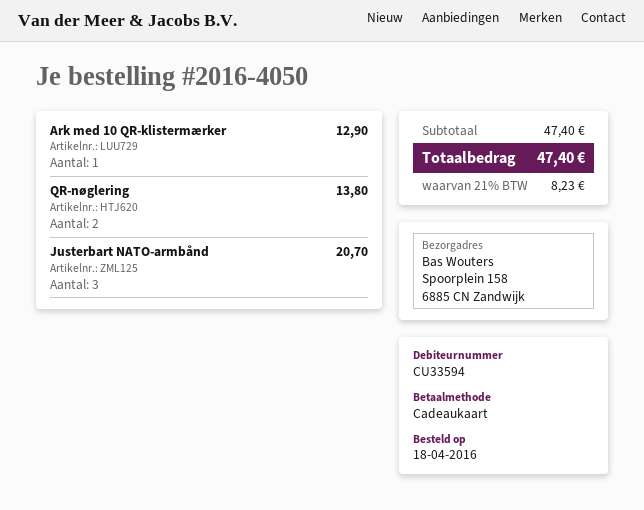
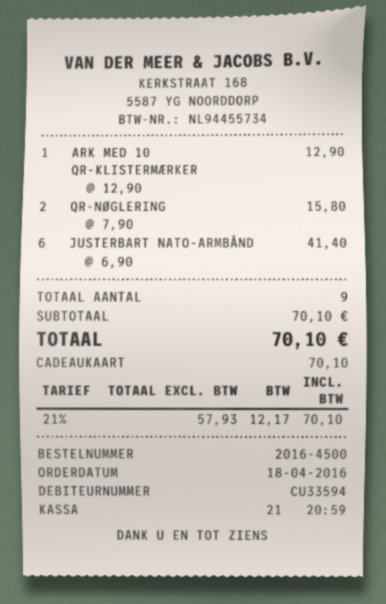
order number: 2016-4050 -> 2016-4500
QR-nøglering: 2 for 13.80 -> 2 for 15.80
Justerbart NATO-armbånd: 3 for 20.70 -> 6 for 41.40
subtotal: 47.40 -> 70.10
tax: 21% = 8.23 -> 21% = 12.17
total: 47.40 -> 70.10

